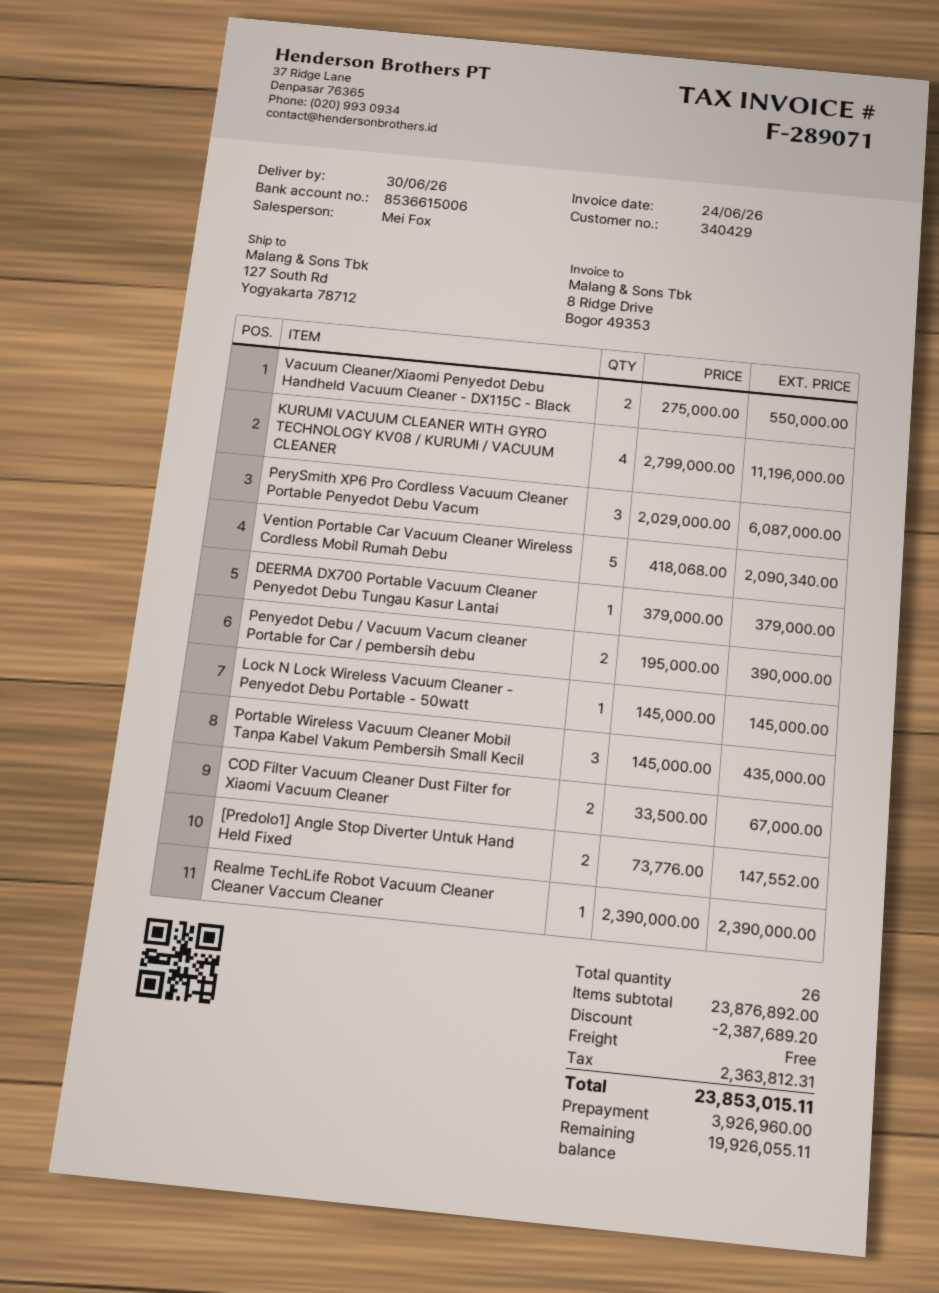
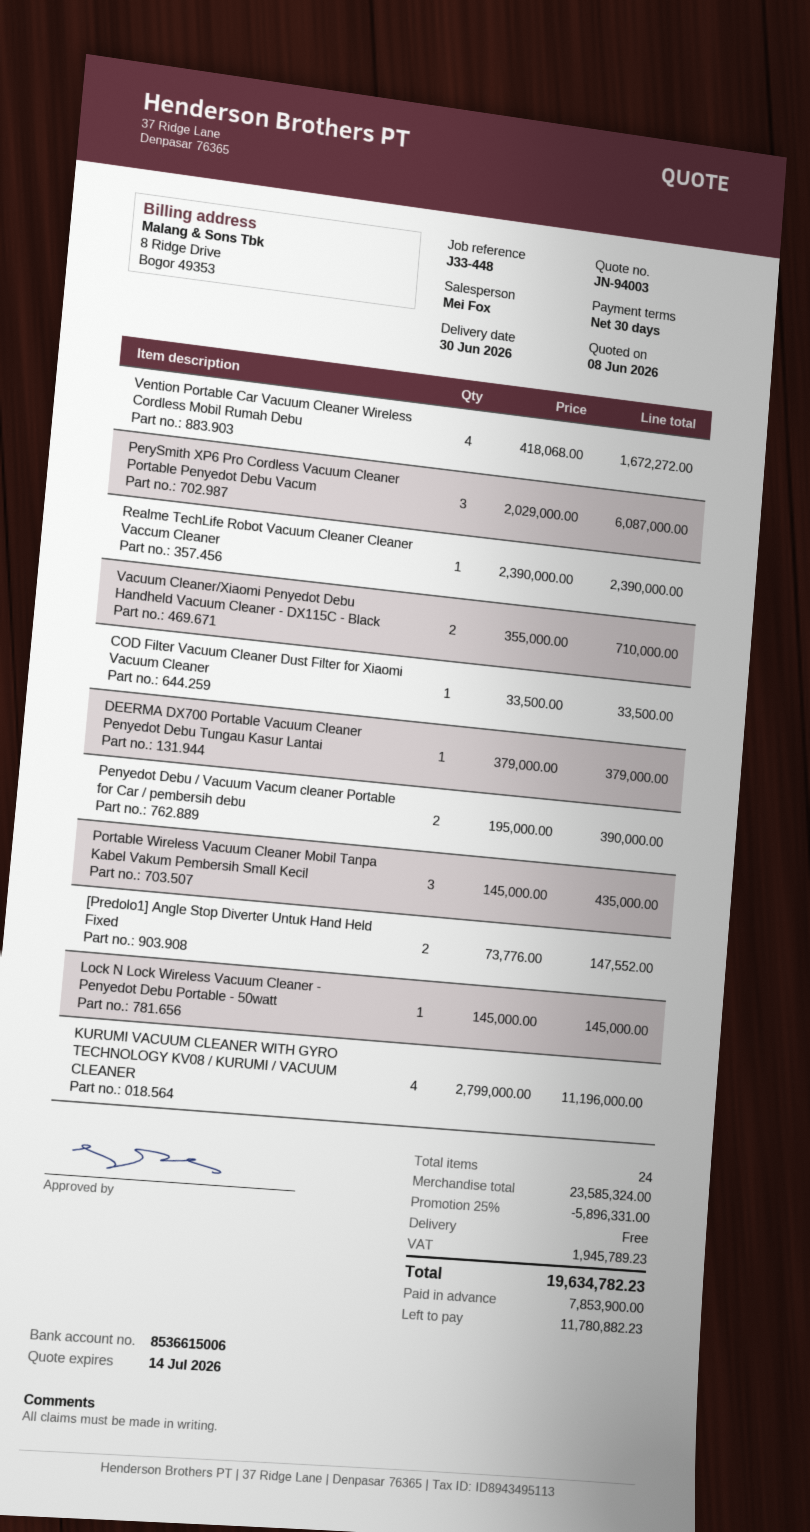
Vacuum Cleaner/Xiaomi Penyedot Debu Handheld Vacuum Cleaner - DX115C - Black: 2 x 275000.00 = 550000.00 -> 2 x 355000.00 = 710000.00
Vention Portable Car Vacuum Cleaner Wireless Cordless Mobil Rumah Debu: 5 x 418068.00 = 2090340.00 -> 4 x 418068.00 = 1672272.00
COD Filter Vacuum Cleaner Dust Filter for Xiaomi Vacuum Cleaner: 2 x 33500.00 = 67000.00 -> 1 x 33500.00 = 33500.00
total quantity: 26 -> 24
subtotal: 23876892.00 -> 23585324.00
discount: 2387689.20 -> 5896331.00
tax: 2363812.31 -> 1945789.23
total: 23853015.11 -> 19634782.23
deposit: 3926960.00 -> 7853900.00
balance: 19926055.11 -> 11780882.23

